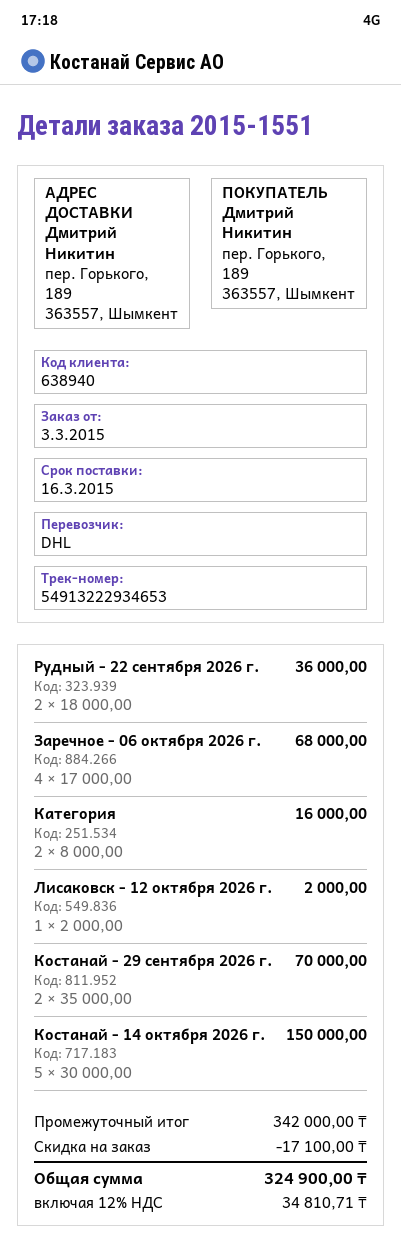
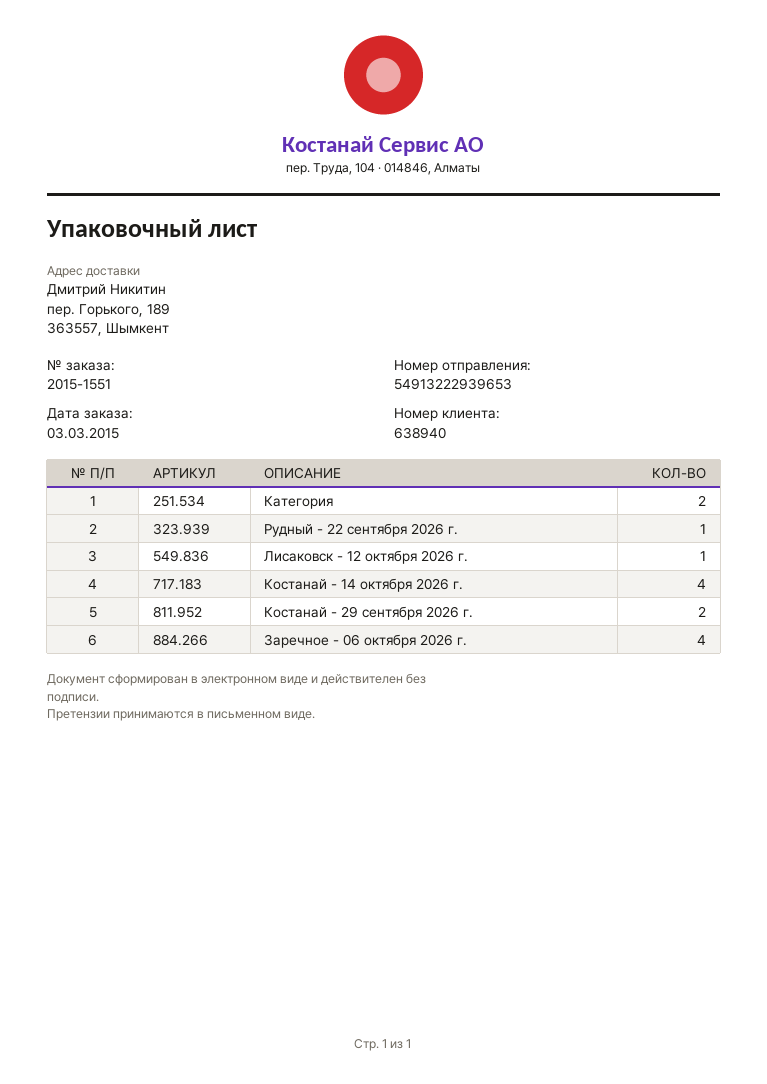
tracking number: 54913222934653 -> 54913222939653
Рудный - 22 сентября 2026 г.: 2 -> 1
Костанай - 14 октября 2026 г.: 5 -> 4

